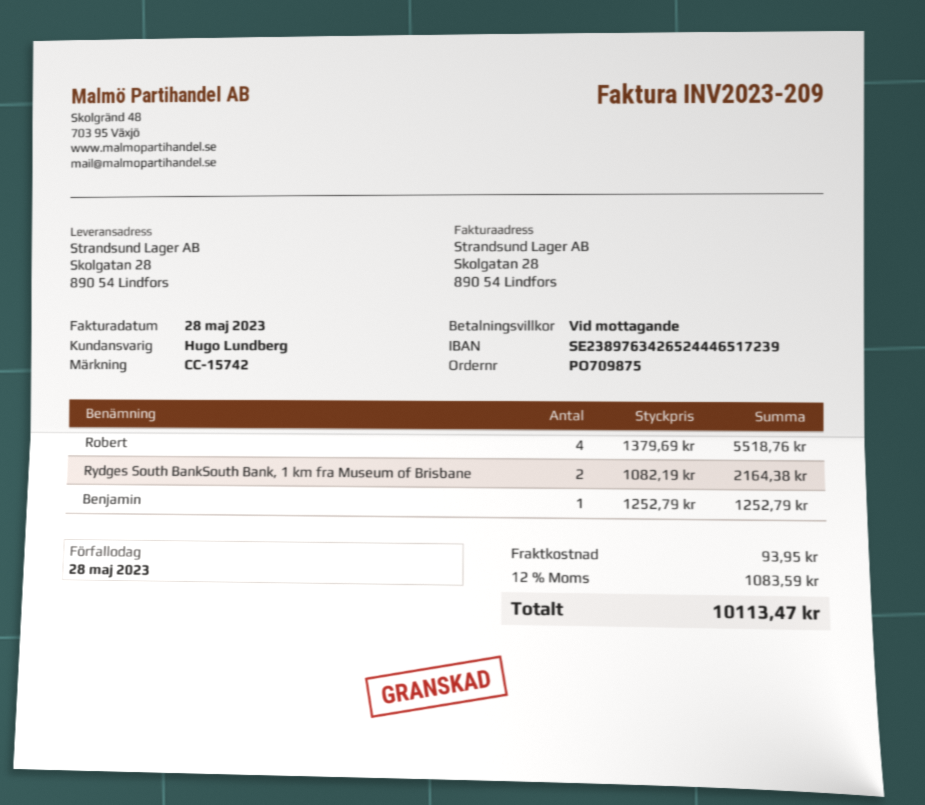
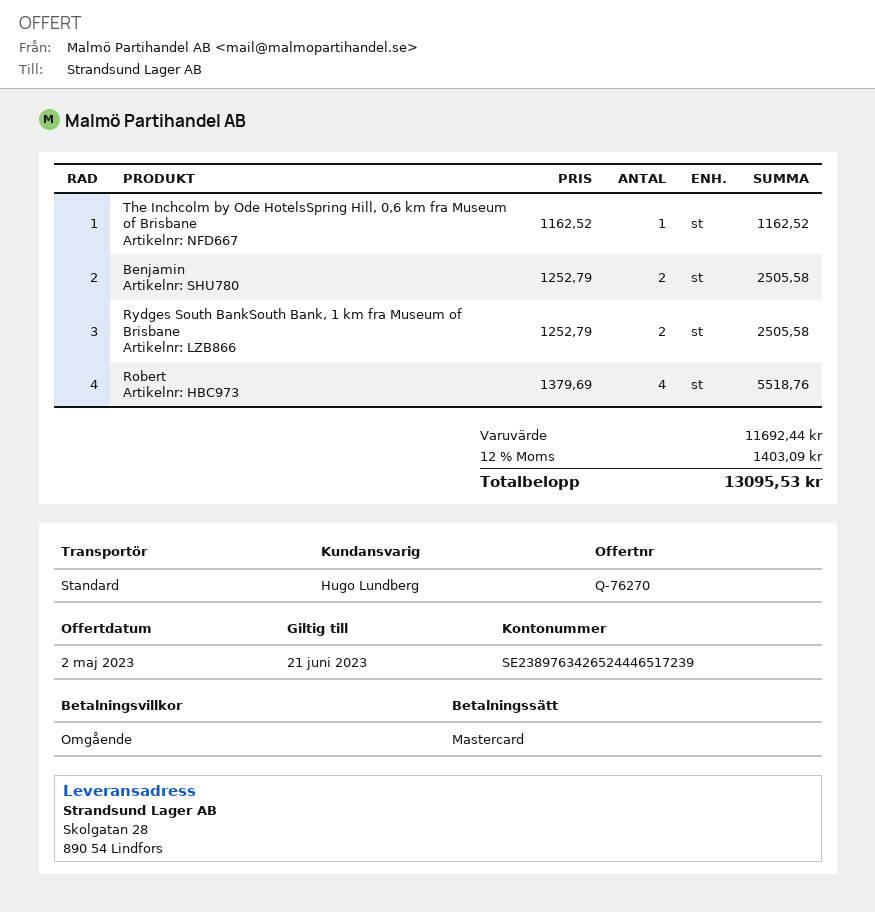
Rydges South BankSouth Bank, 1 km fra Museum of Brisbane: 2 x 1082.19 = 2164.38 -> 2 x 1252.79 = 2505.58
Benjamin: 1 x 1252.79 = 1252.79 -> 2 x 1252.79 = 2505.58
The Inchcolm by Ode HotelsSpring Hill, 0,6 km fra Museum of Brisbane: none -> 1 x 1162.52 = 1162.52
shipping: 93.95 -> none
tax: 12% = 1083.59 -> 12% = 1403.09
total: 10113.47 -> 13095.53

